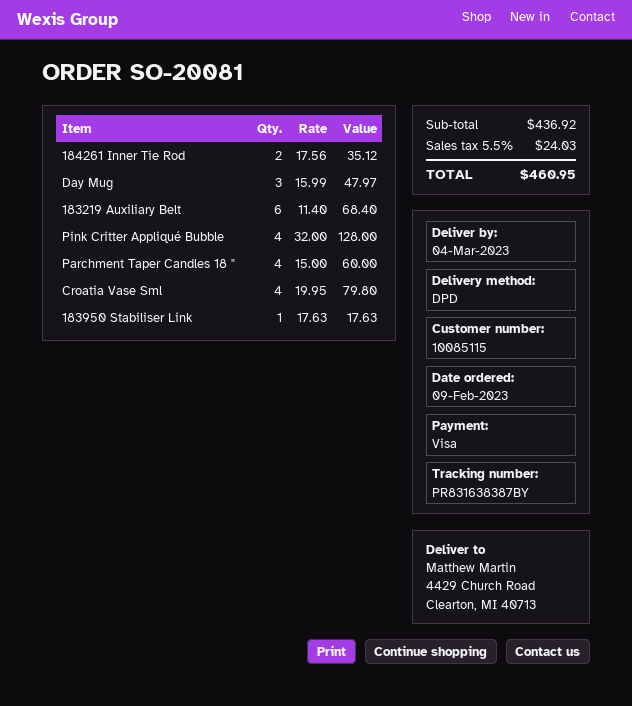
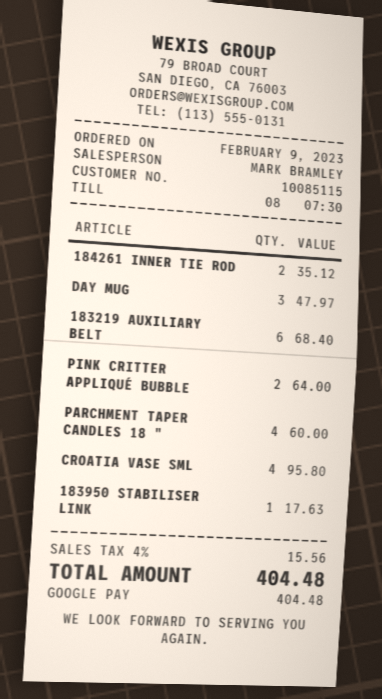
payment method: Visa -> Google Pay
Pink Critter Appliqué Bubble: 4 for 128.00 -> 2 for 64.00
Croatia Vase Sml: 4 for 79.80 -> 4 for 95.80
tax: 5.5% = 24.03 -> 4% = 15.56
total: 460.95 -> 404.48

